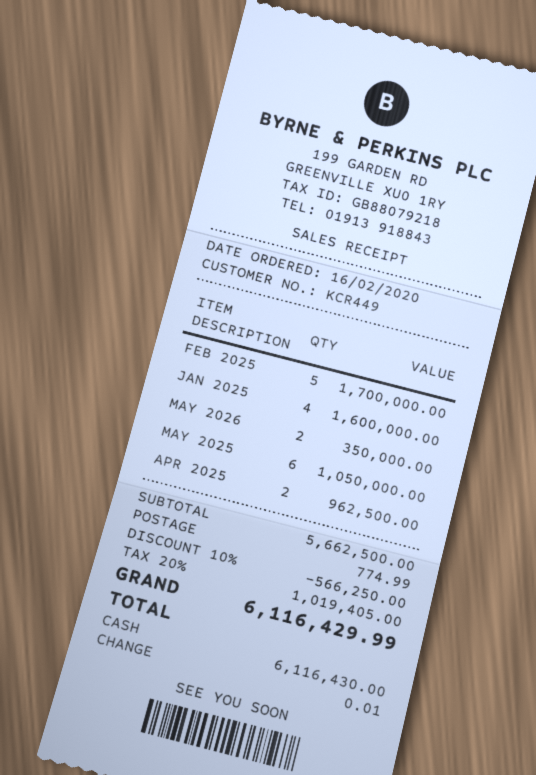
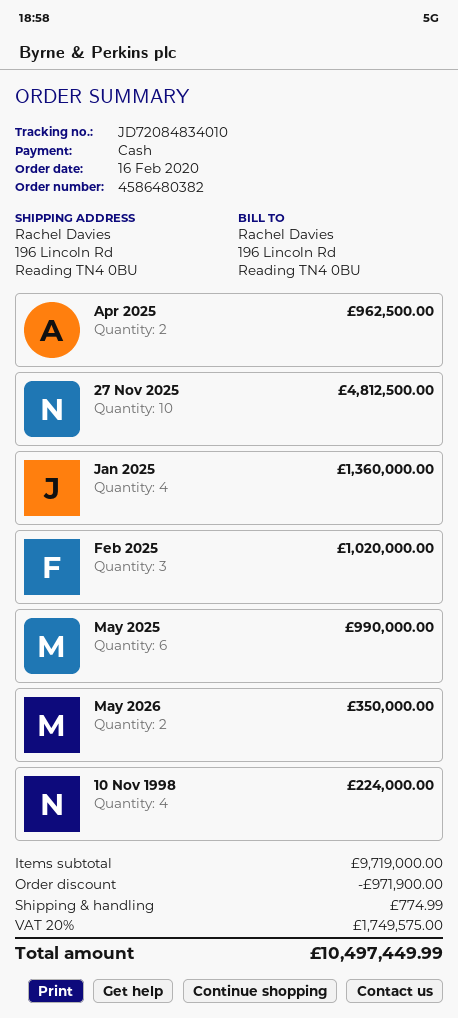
FEB 2025: 5 for 1700000.00 -> 3 for 1020000.00
JAN 2025: 4 for 1600000.00 -> 4 for 1360000.00
MAY 2025: 6 for 1050000.00 -> 6 for 990000.00
27 Nov 2025: none -> 10 for 4812500.00
10 Nov 1998: none -> 4 for 224000.00
subtotal: 5662500.00 -> 9719000.00
discount: 566250.00 -> 971900.00
tax: 20% = 1019405.00 -> 20% = 1749575.00
total: 6116429.99 -> 10497449.99

